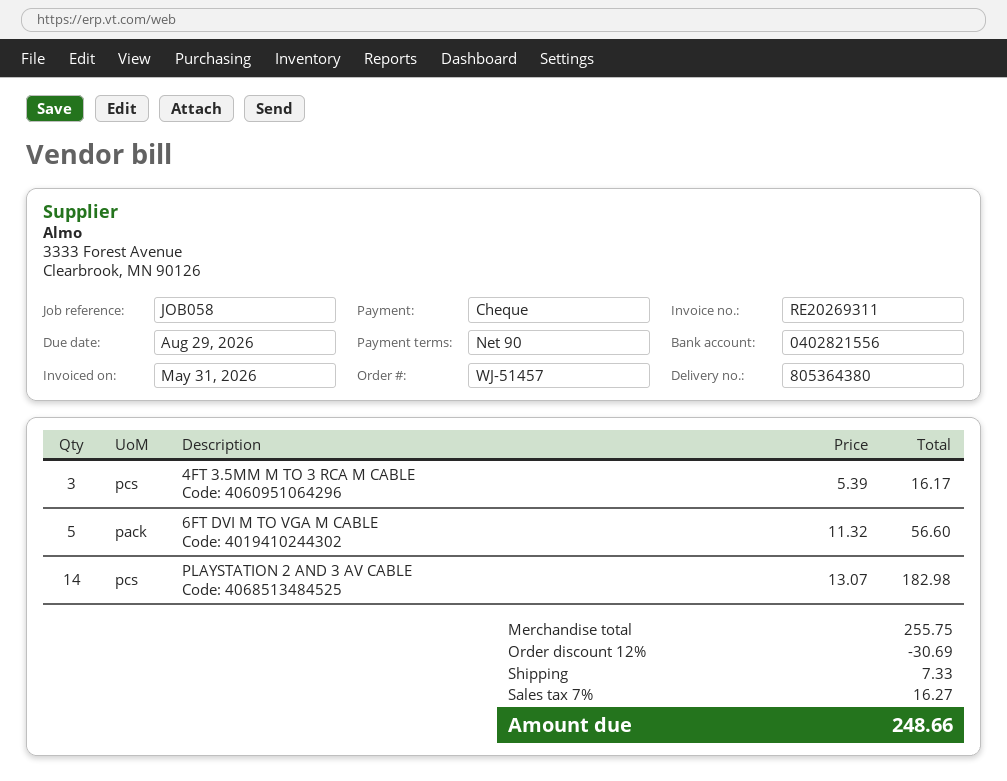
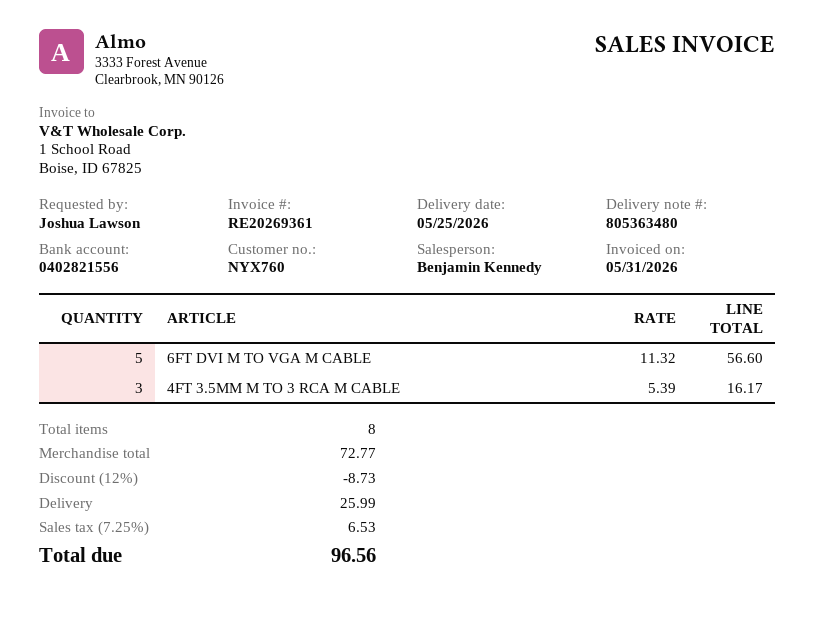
delivery note number: 805364380 -> 805363480
invoice number: RE20269311 -> RE20269361
PLAYSTATION 2 AND 3 AV CABLE: 14 x 13.07 = 182.98 -> none
subtotal: 255.75 -> 72.77
discount: 12% = 30.69 -> 12% = 8.73
shipping: 7.33 -> 25.99
tax: 7% = 16.27 -> 7.25% = 6.53
total: 248.66 -> 96.56

